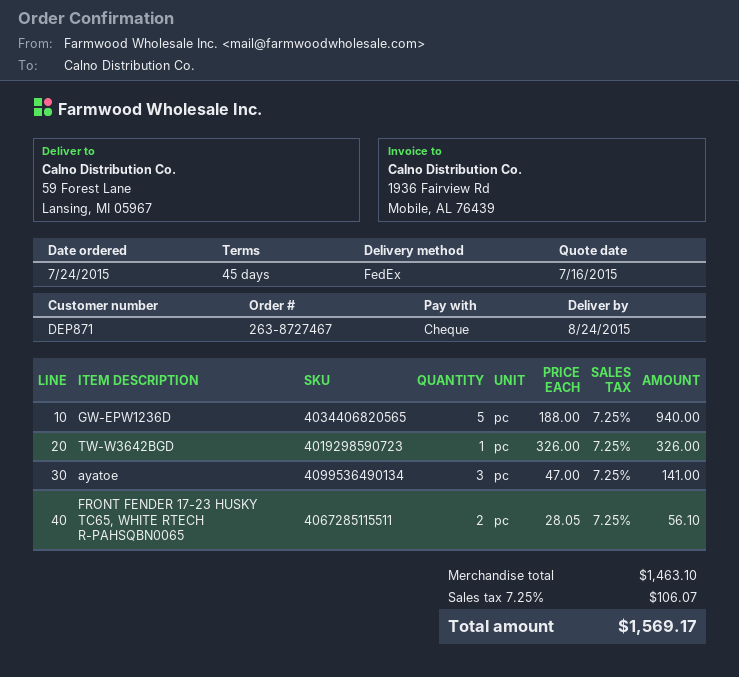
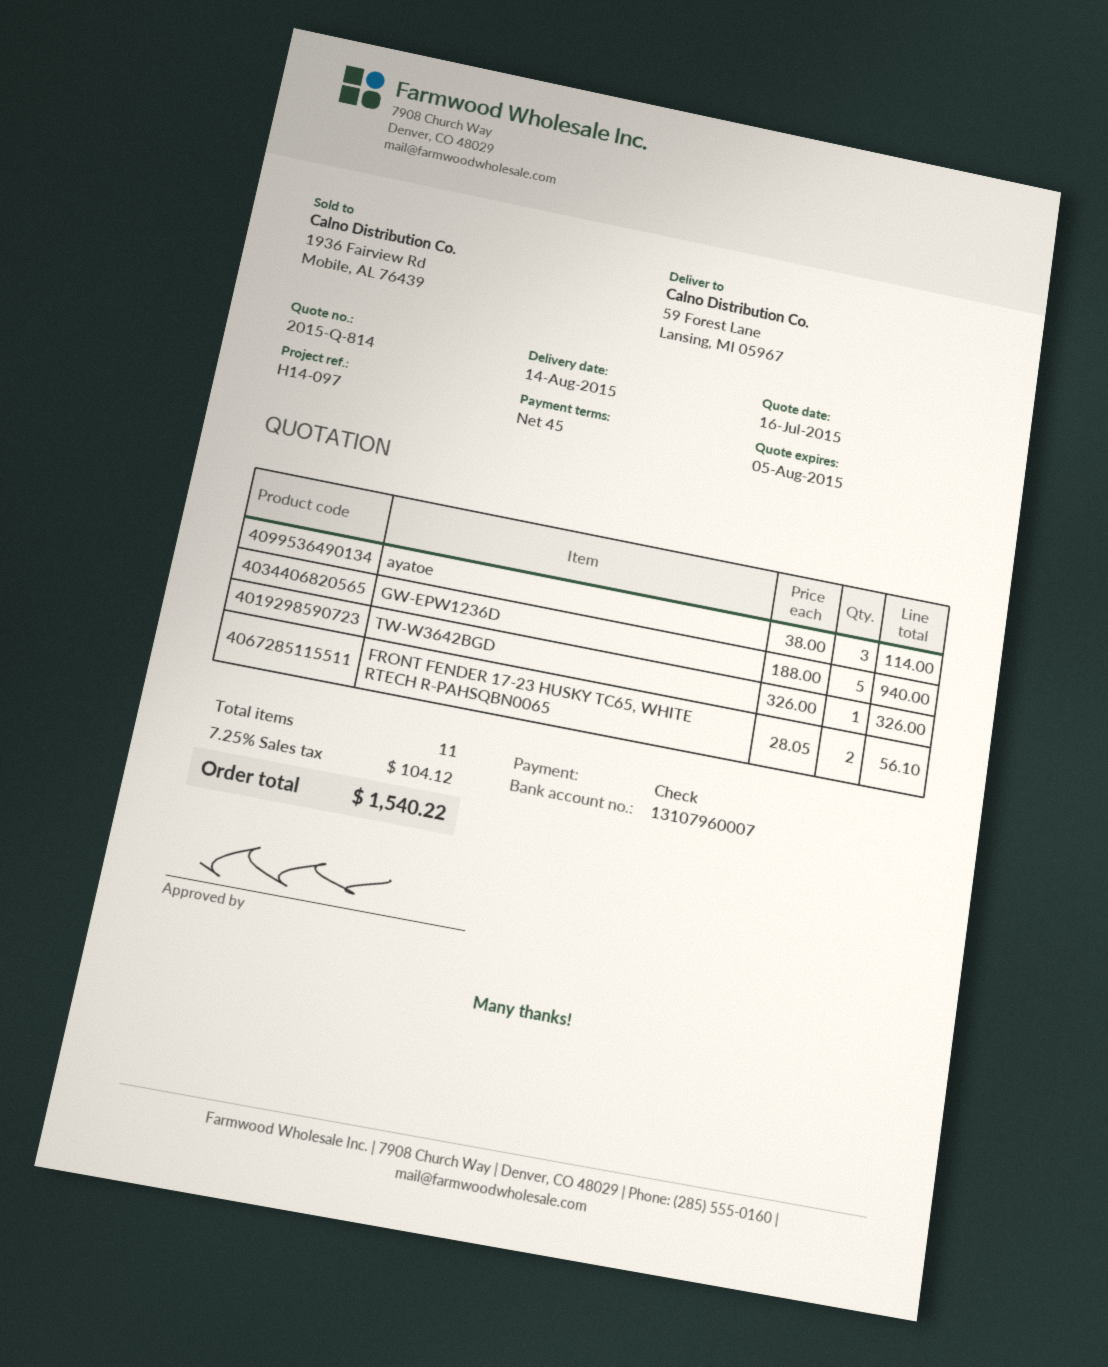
delivery date: 2015-08-24 -> 2015-08-14
ayatoe: 3 x 47.00 = 141.00 -> 3 x 38.00 = 114.00
tax: 7.25% = 106.07 -> 7.25% = 104.12
total: 1569.17 -> 1540.22

